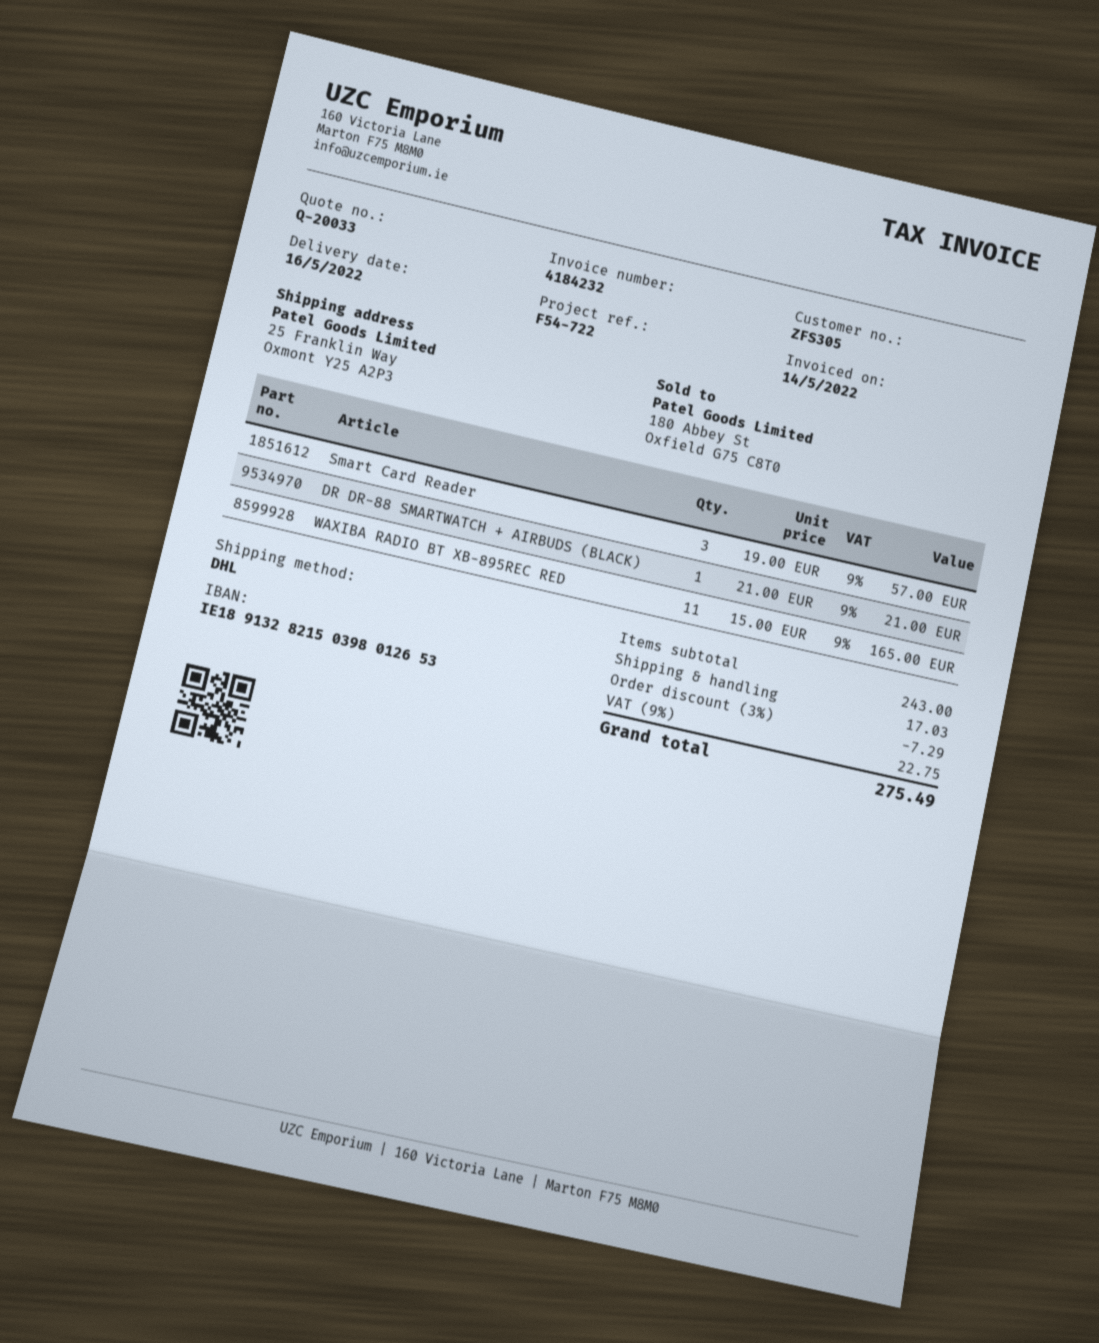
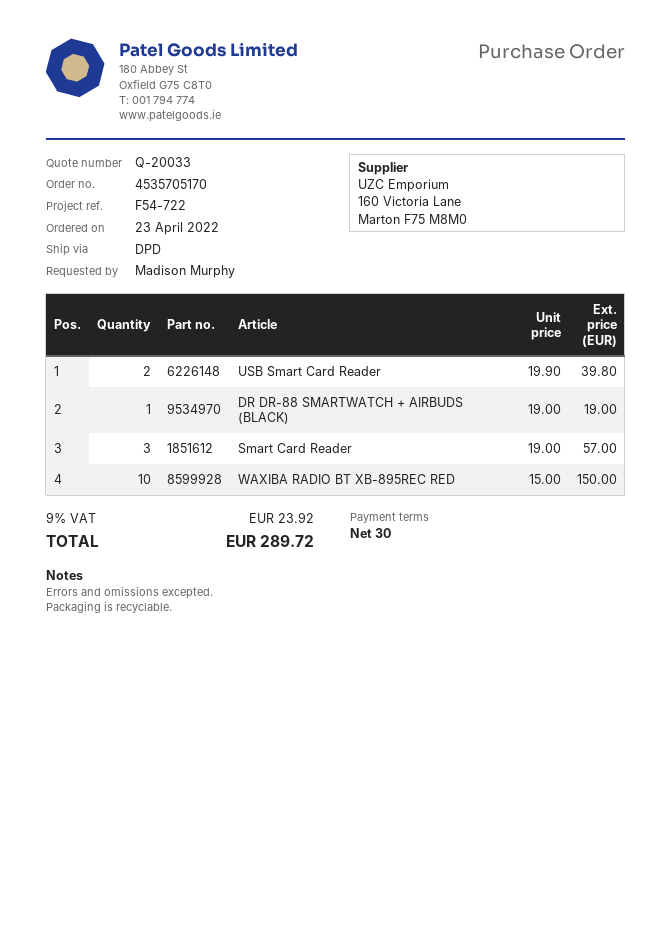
shipping method: DHL -> DPD
DR DR-88 SMARTWATCH + AIRBUDS (BLACK): 1 x 21.00 = 21.00 -> 1 x 19.00 = 19.00
WAXIBA RADIO BT XB-895REC RED: 11 x 15.00 = 165.00 -> 10 x 15.00 = 150.00
USB Smart Card Reader: none -> 2 x 19.90 = 39.80
discount: 3% = 7.29 -> none
shipping: 17.03 -> none
tax: 9% = 22.75 -> 9% = 23.92
total: 275.49 -> 289.72

